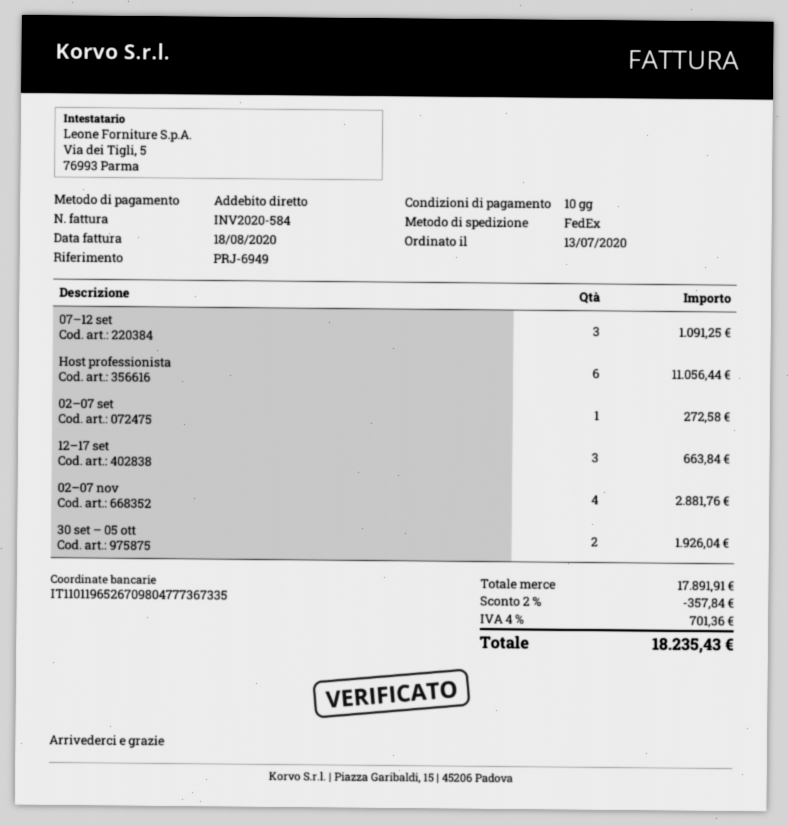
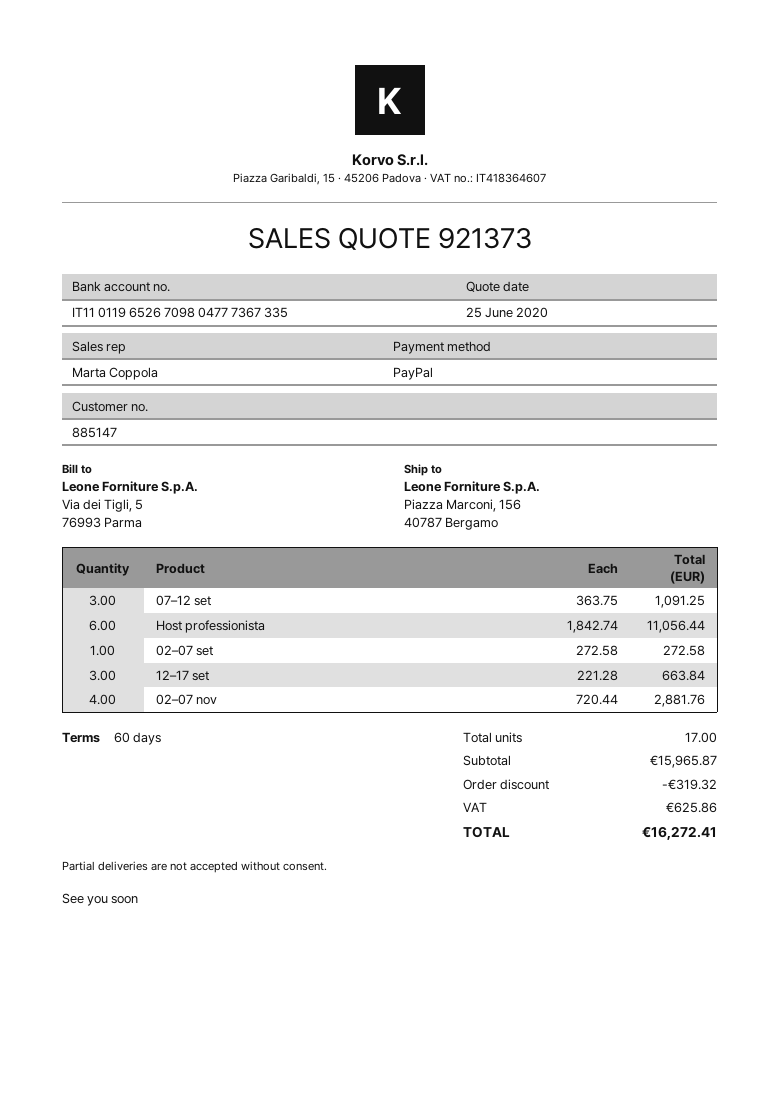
payment terms: 10 days -> 60 days
payment method: direct debit -> PayPal
30 set – 05 ott: 2 for 1926.04 -> none
subtotal: 17891.91 -> 15965.87
discount: 357.84 -> 319.32
tax: 701.36 -> 625.86
total: 18235.43 -> 16272.41

